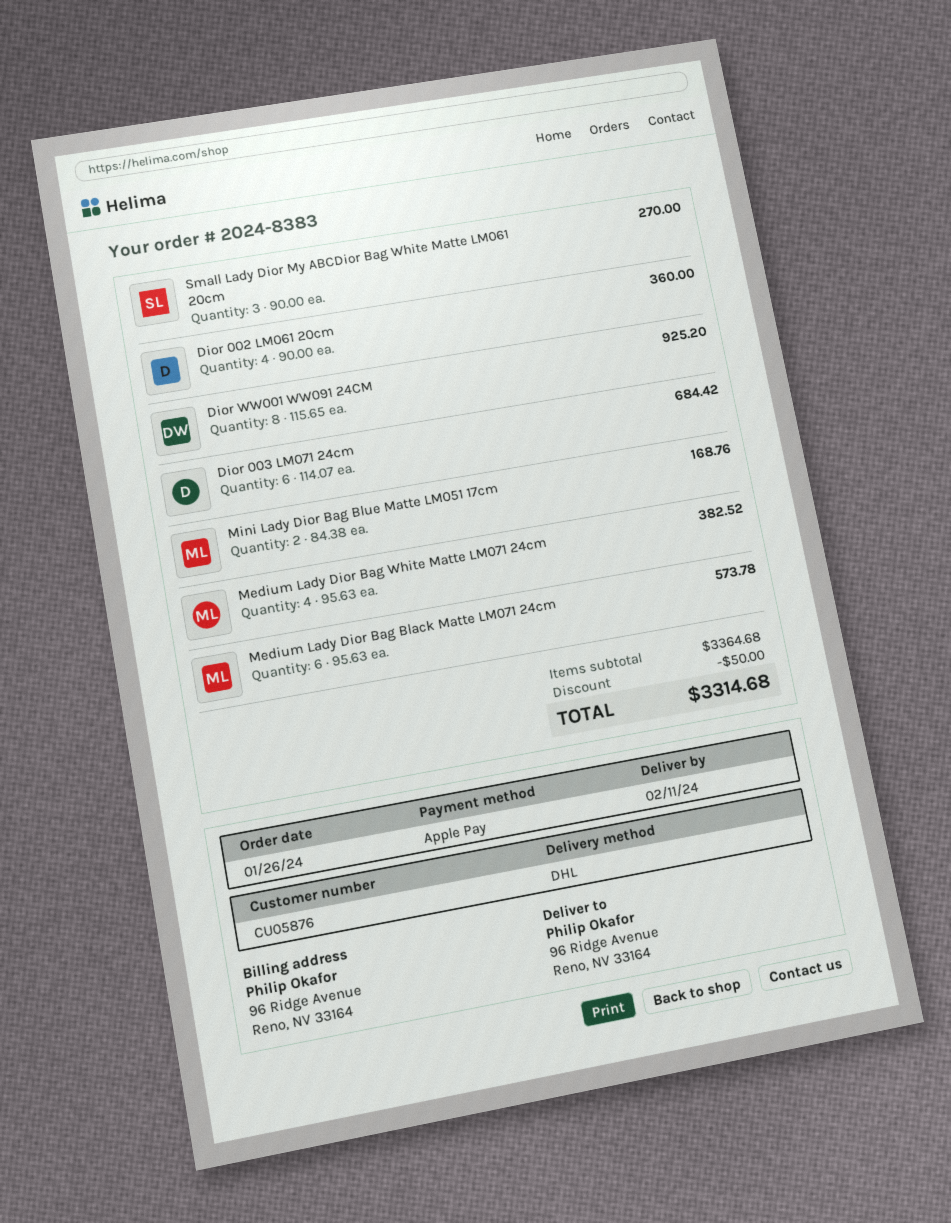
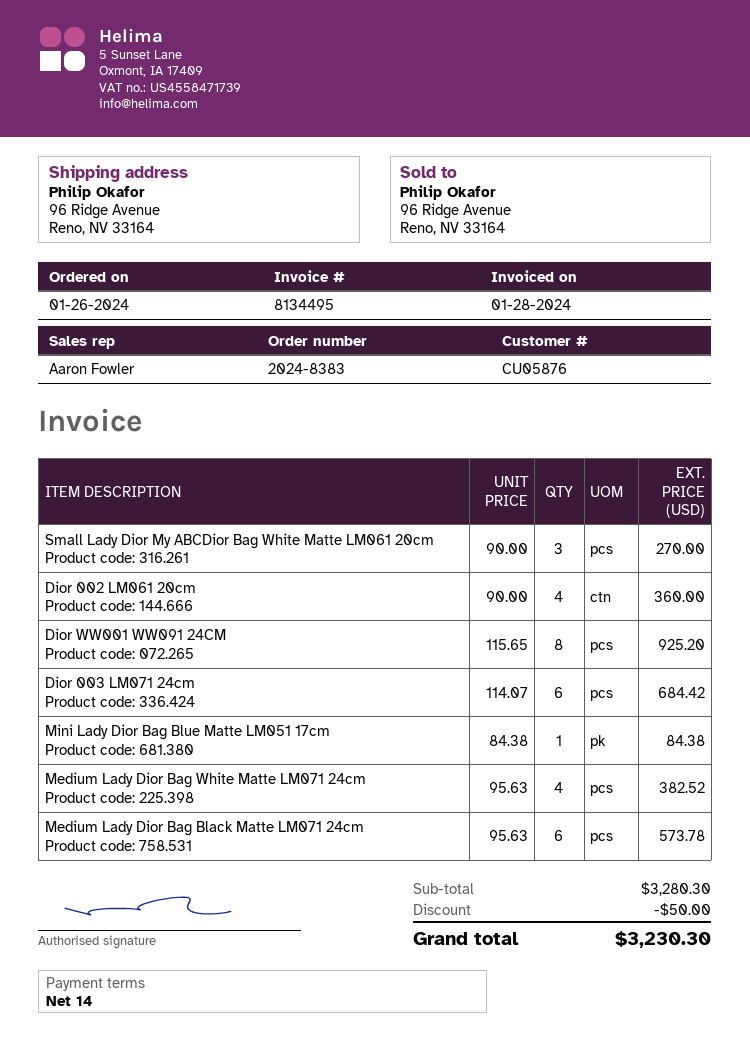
Mini Lady Dior Bag Blue Matte LM051 17cm: 2 x 84.38 = 168.76 -> 1 x 84.38 = 84.38
subtotal: 3364.68 -> 3280.30
total: 3314.68 -> 3230.30

